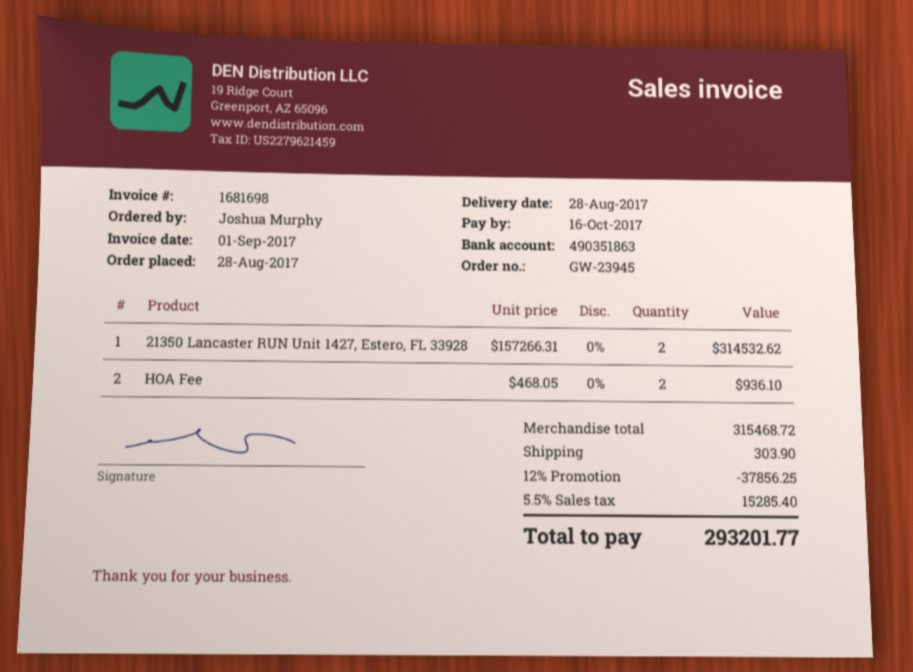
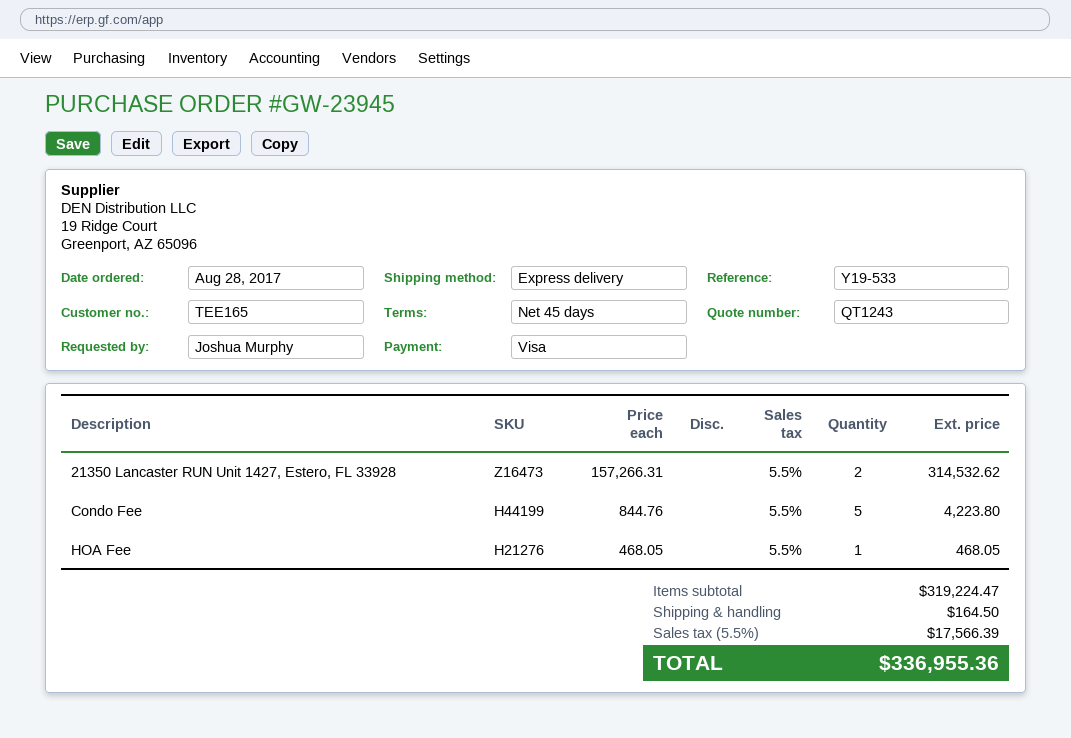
HOA Fee: 2 x 468.05 = 936.10 -> 1 x 468.05 = 468.05
Condo Fee: none -> 5 x 844.76 = 4223.80
subtotal: 315468.72 -> 319224.47
discount: 12% = 37856.25 -> none
shipping: 303.90 -> 164.50
tax: 5.5% = 15285.40 -> 5.5% = 17566.39
total: 293201.77 -> 336955.36

